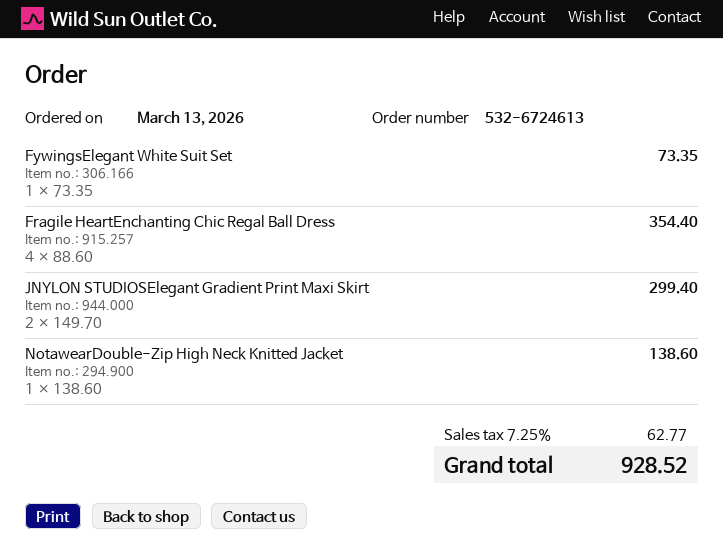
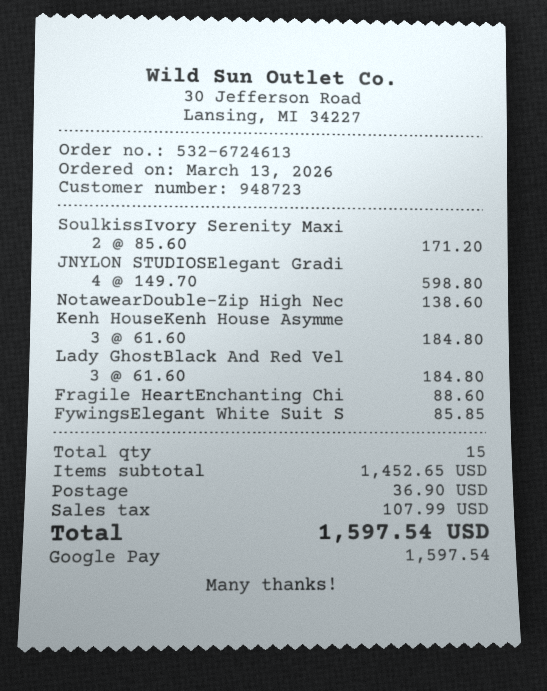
FywingsElegant White Suit Set: 1 x 73.35 = 73.35 -> 1 x 85.85 = 85.85
Fragile HeartEnchanting Chic Regal Ball Dress: 4 x 88.60 = 354.40 -> 1 x 88.60 = 88.60
JNYLON STUDIOSElegant Gradient Print Maxi Skirt: 2 x 149.70 = 299.40 -> 4 x 149.70 = 598.80
SoulkissIvory Serenity Maxi: none -> 2 x 85.60 = 171.20
Kenh HouseKenh House Asymme: none -> 3 x 61.60 = 184.80
Lady GhostBlack And Red Vel: none -> 3 x 61.60 = 184.80
shipping: none -> 36.90
tax: 62.77 -> 107.99
total: 928.52 -> 1597.54

